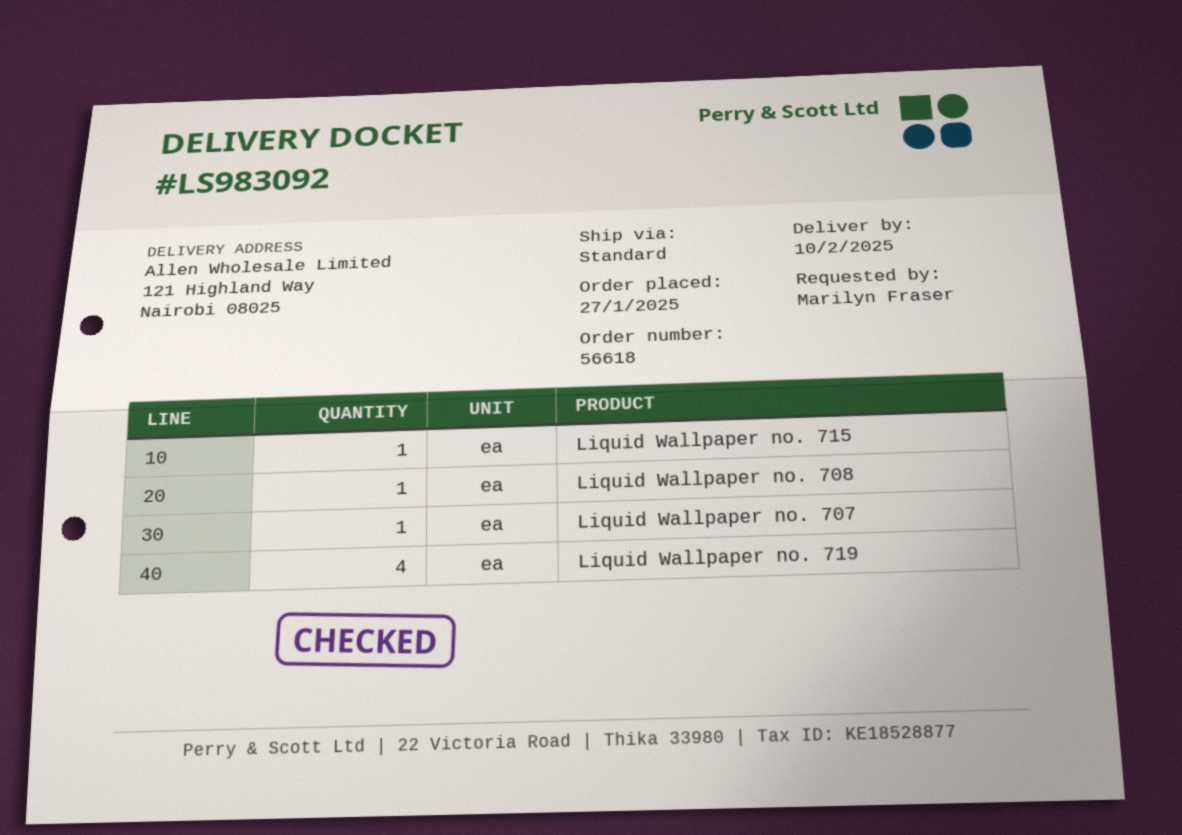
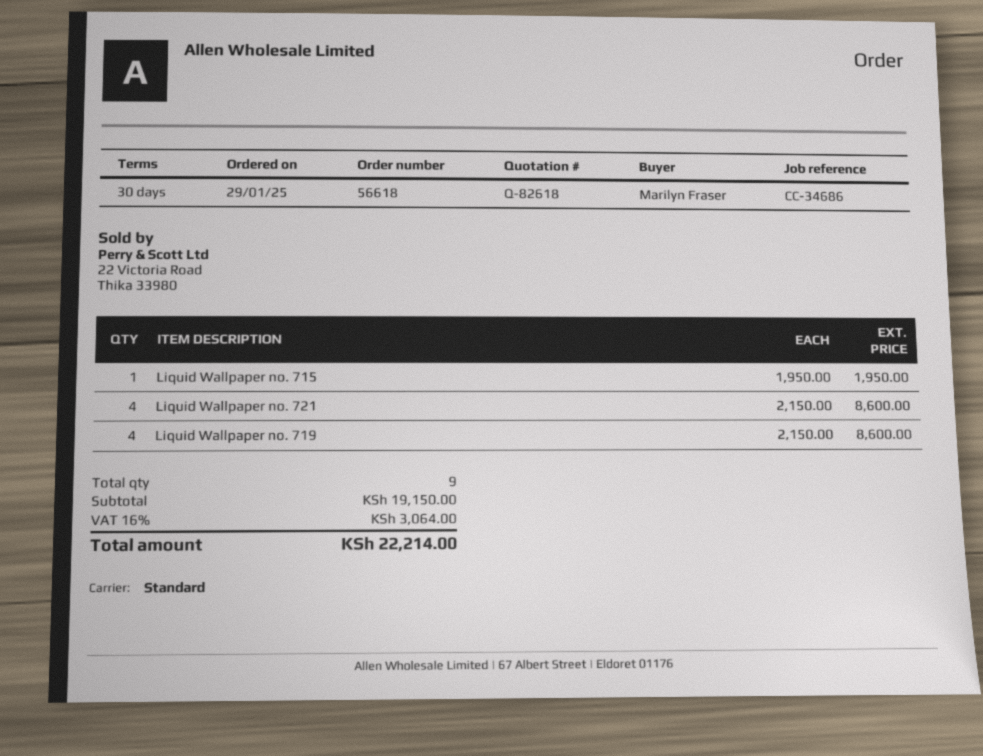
order date: 2025-01-27 -> 2025-01-29
Liquid Wallpaper no. 708: 1 -> none
Liquid Wallpaper no. 707: 1 -> none
Liquid Wallpaper no. 721: none -> 4

